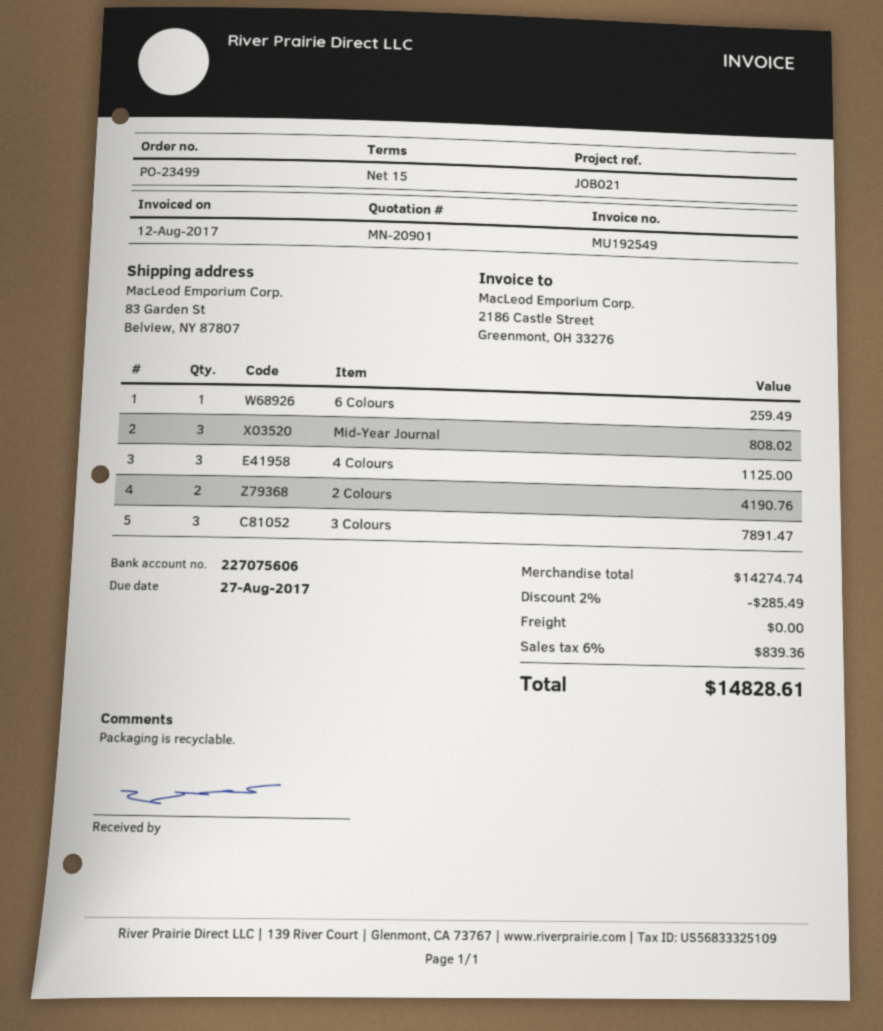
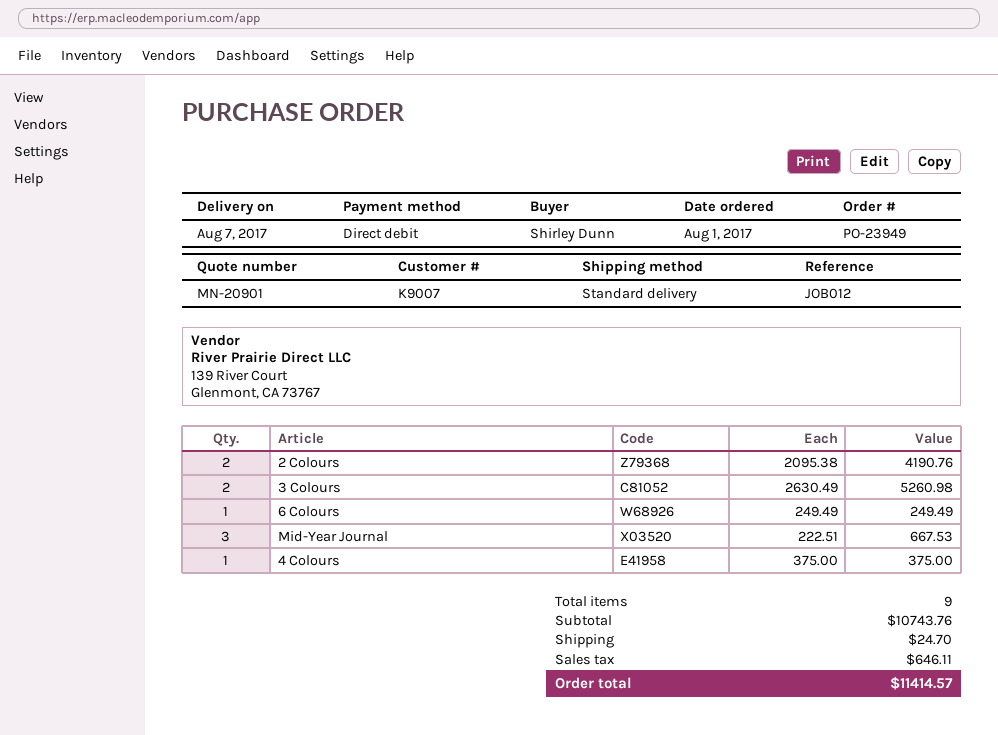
order number: PO-23499 -> PO-23949
reference: JOB021 -> JOB012
6 Colours: 1 for 259.49 -> 1 for 249.49
Mid-Year Journal: 3 for 808.02 -> 3 for 667.53
4 Colours: 3 for 1125.00 -> 1 for 375.00
3 Colours: 3 for 7891.47 -> 2 for 5260.98
subtotal: 14274.74 -> 10743.76
discount: 2% = 285.49 -> none
shipping: 0.00 -> 24.70
tax: 839.36 -> 646.11
total: 14828.61 -> 11414.57

